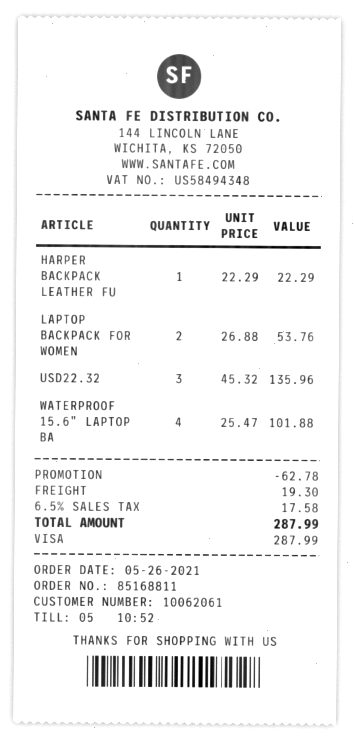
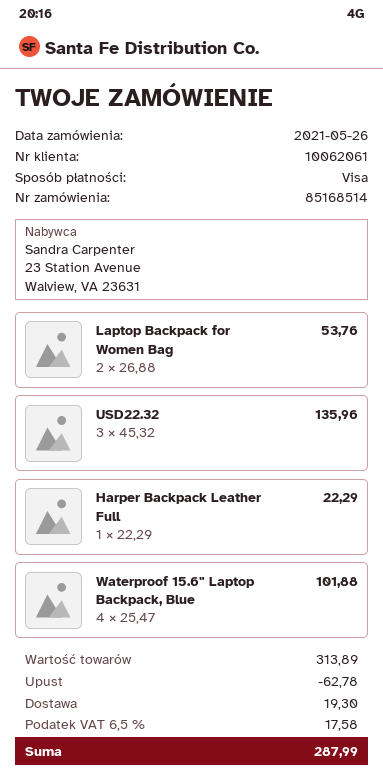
order number: 85168811 -> 85168514

